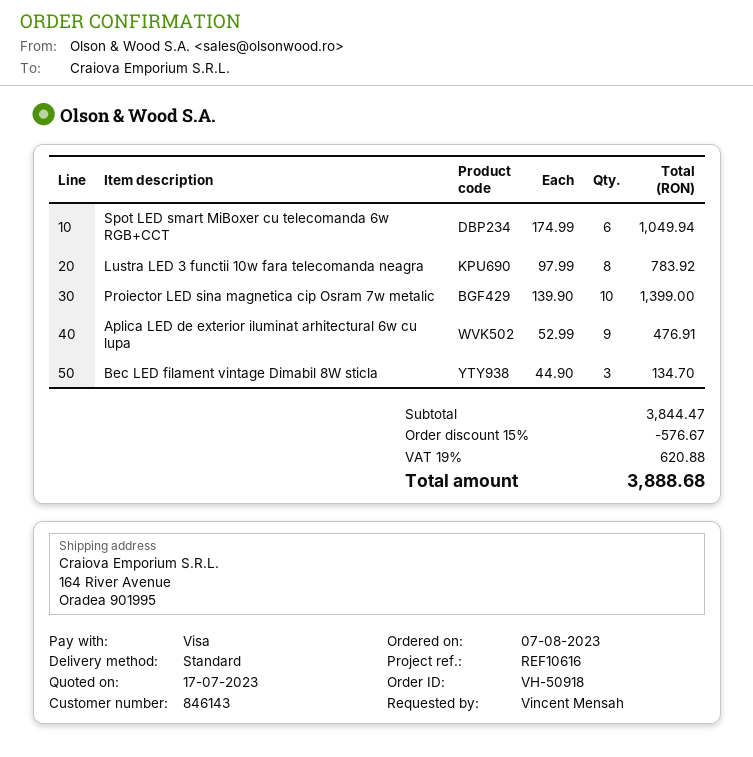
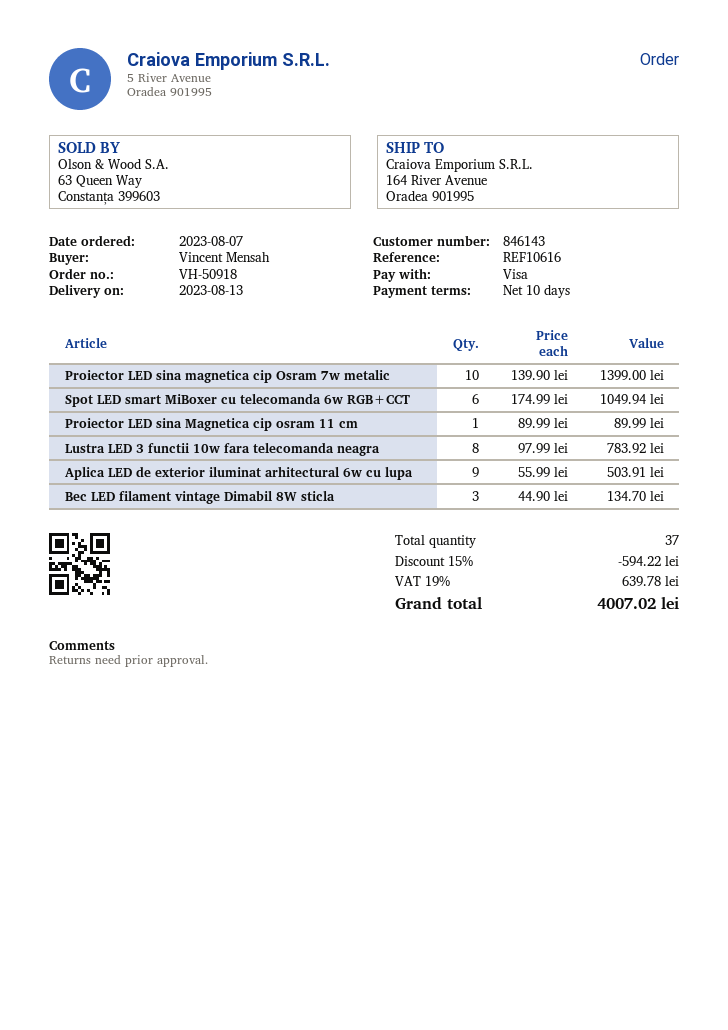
Aplica LED de exterior iluminat arhitectural 6w cu lupa: 9 x 52.99 = 476.91 -> 9 x 55.99 = 503.91
Proiector LED sina Magnetica cip osram 11 cm: none -> 1 x 89.99 = 89.99
discount: 15% = 576.67 -> 15% = 594.22
tax: 19% = 620.88 -> 19% = 639.78
total: 3888.68 -> 4007.02

